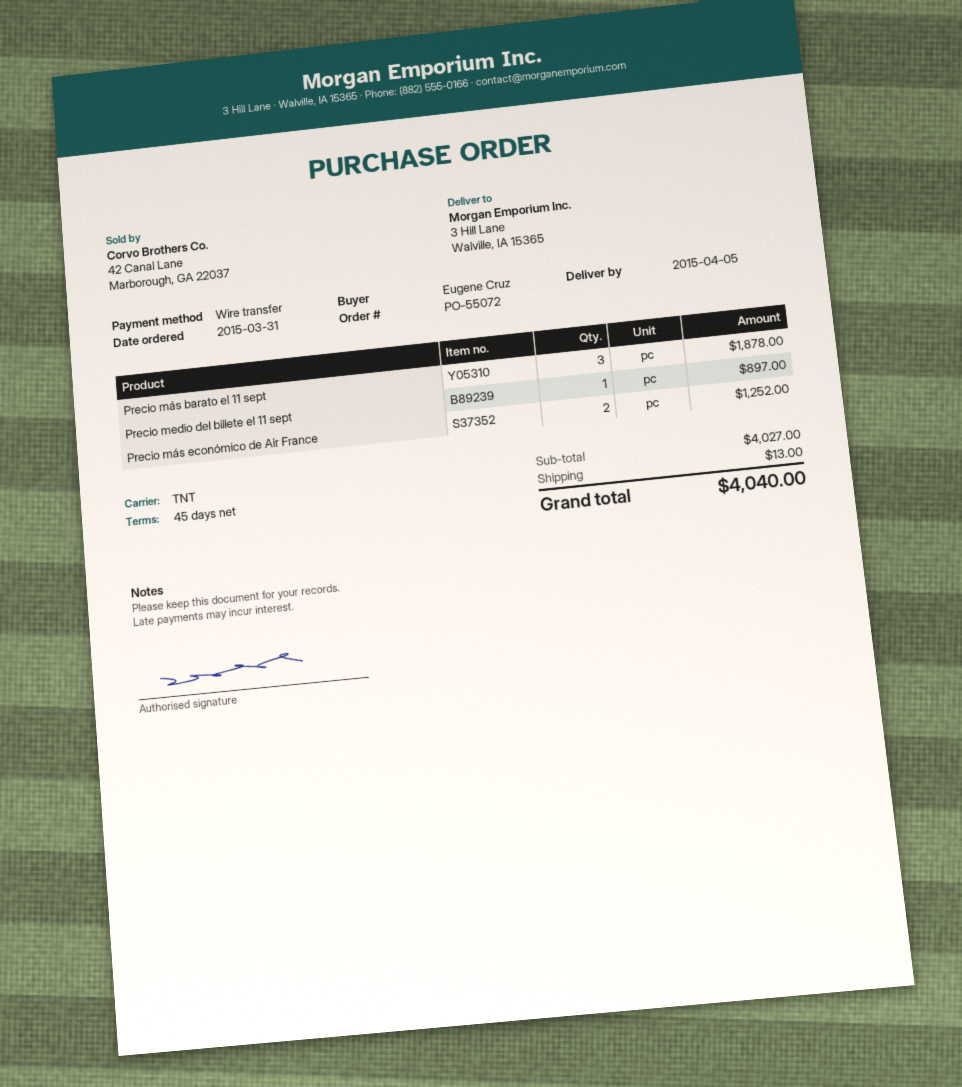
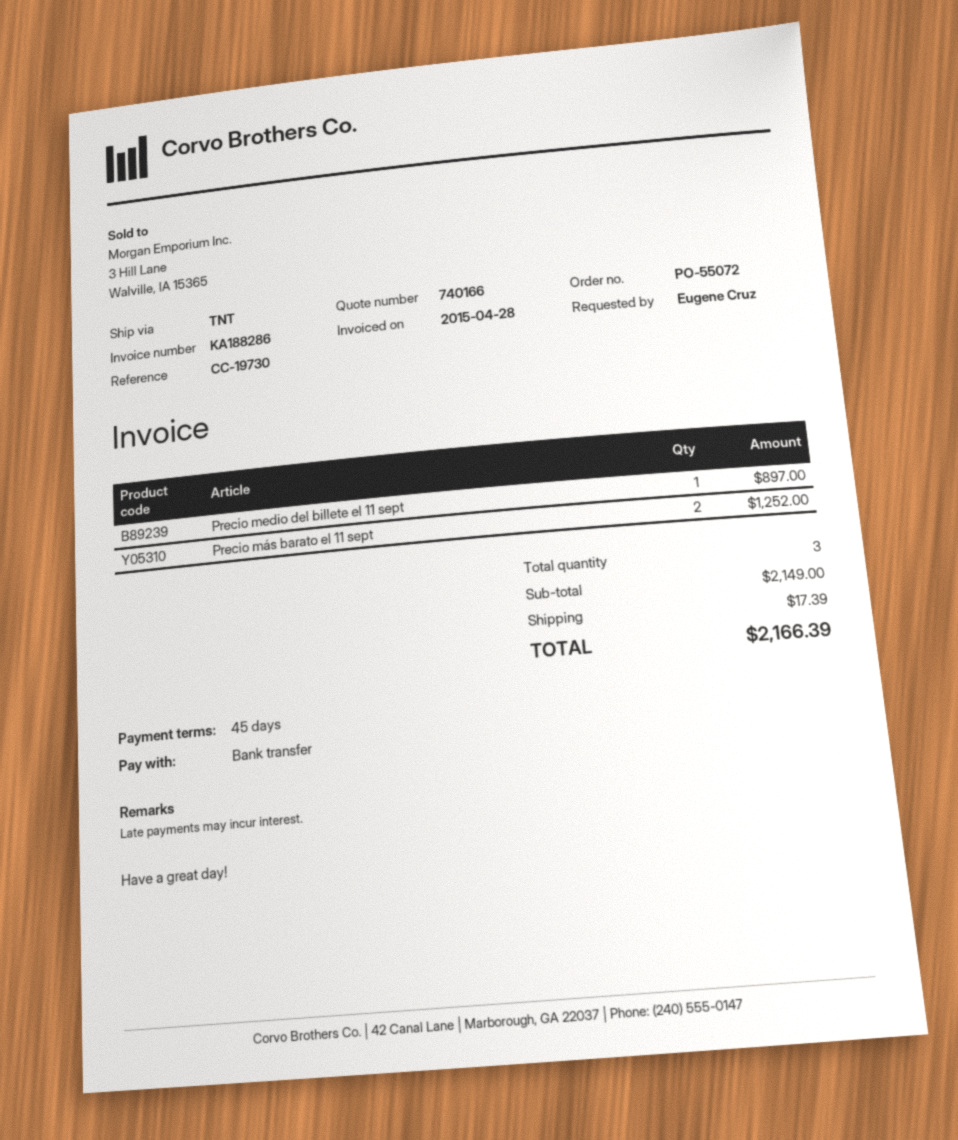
Precio más barato el 11 sept: 3 for 1878.00 -> 2 for 1252.00
Precio más económico de Air France: 2 for 1252.00 -> none
subtotal: 4027.00 -> 2149.00
shipping: 13.00 -> 17.39
total: 4040.00 -> 2166.39

